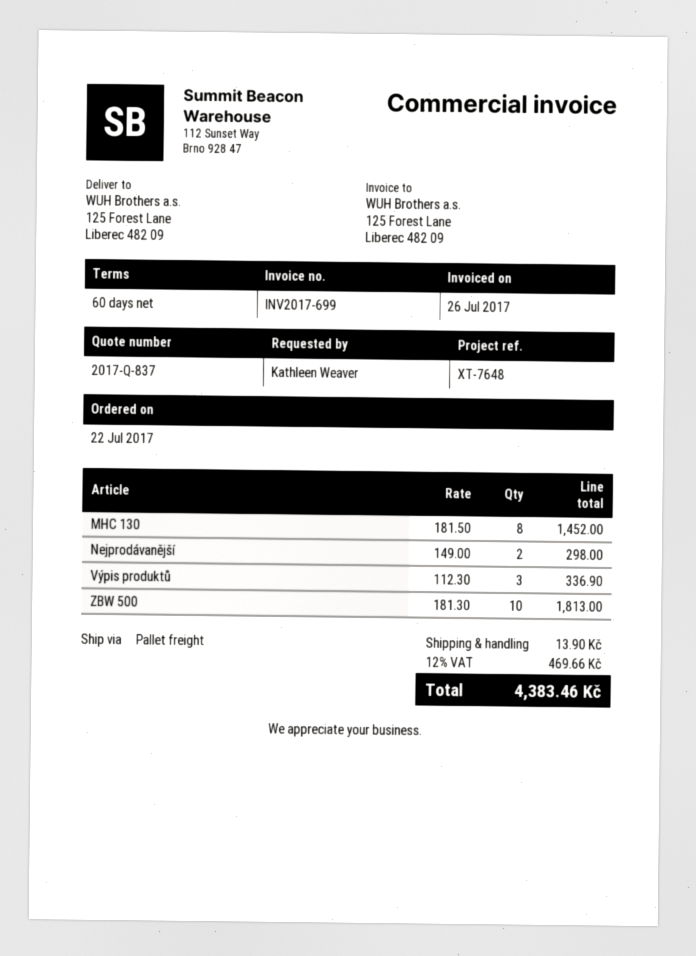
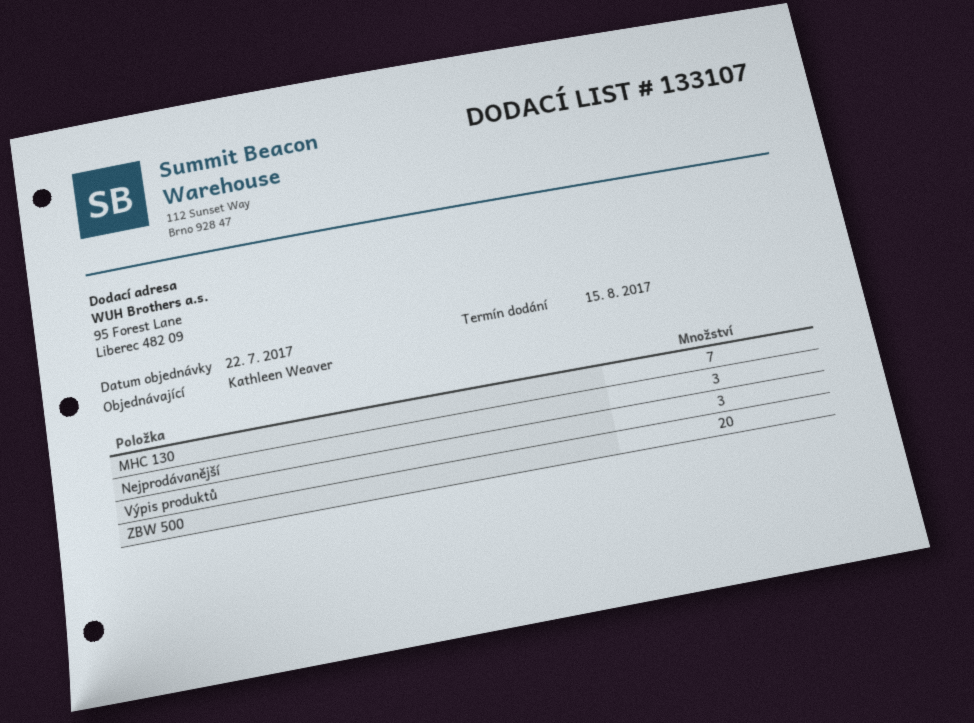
ship to: 125 Forest Lane, Liberec 482 09 -> 95 Forest Lane, Liberec 482 09
MHC 130: 8 -> 7
Nejprodávanější: 2 -> 3
ZBW 500: 10 -> 20

